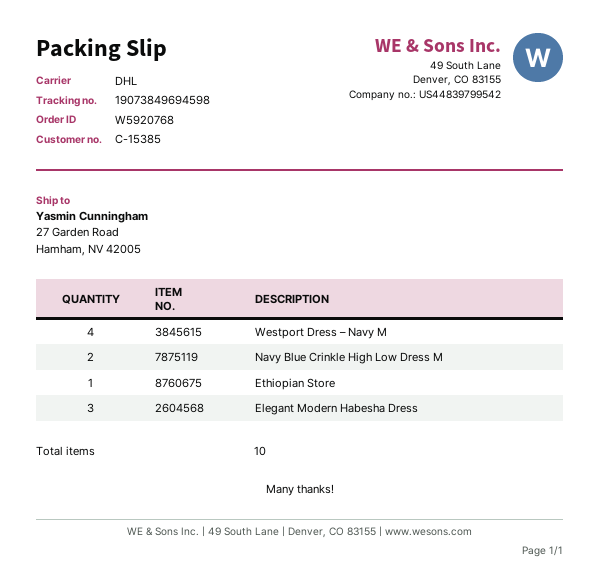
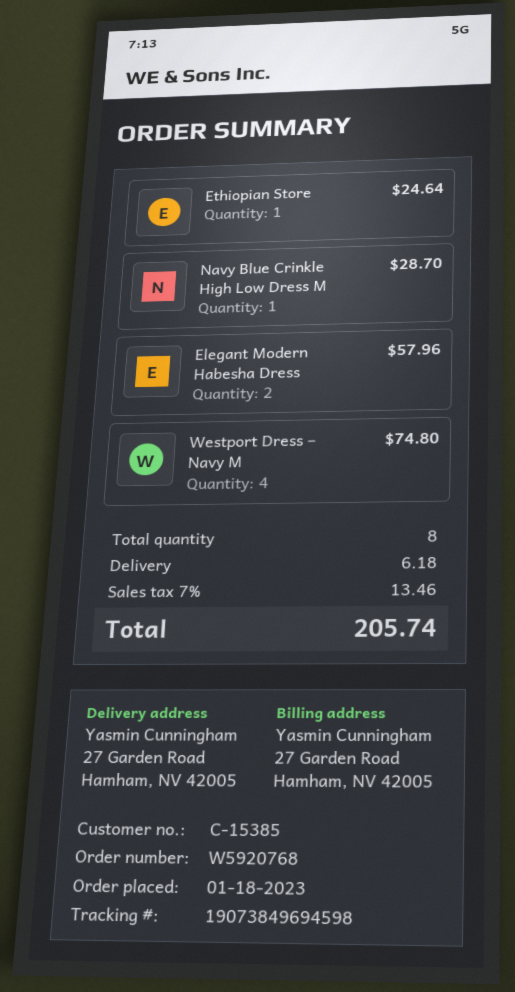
Navy Blue Crinkle High Low Dress M: 2 -> 1
Elegant Modern Habesha Dress: 3 -> 2
total quantity: 10 -> 8

